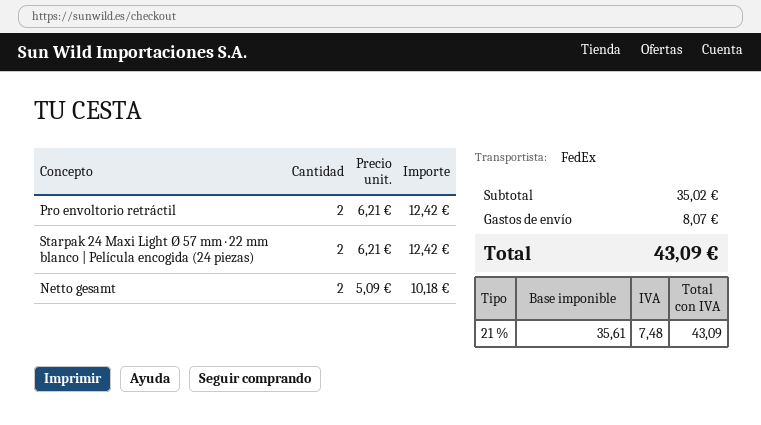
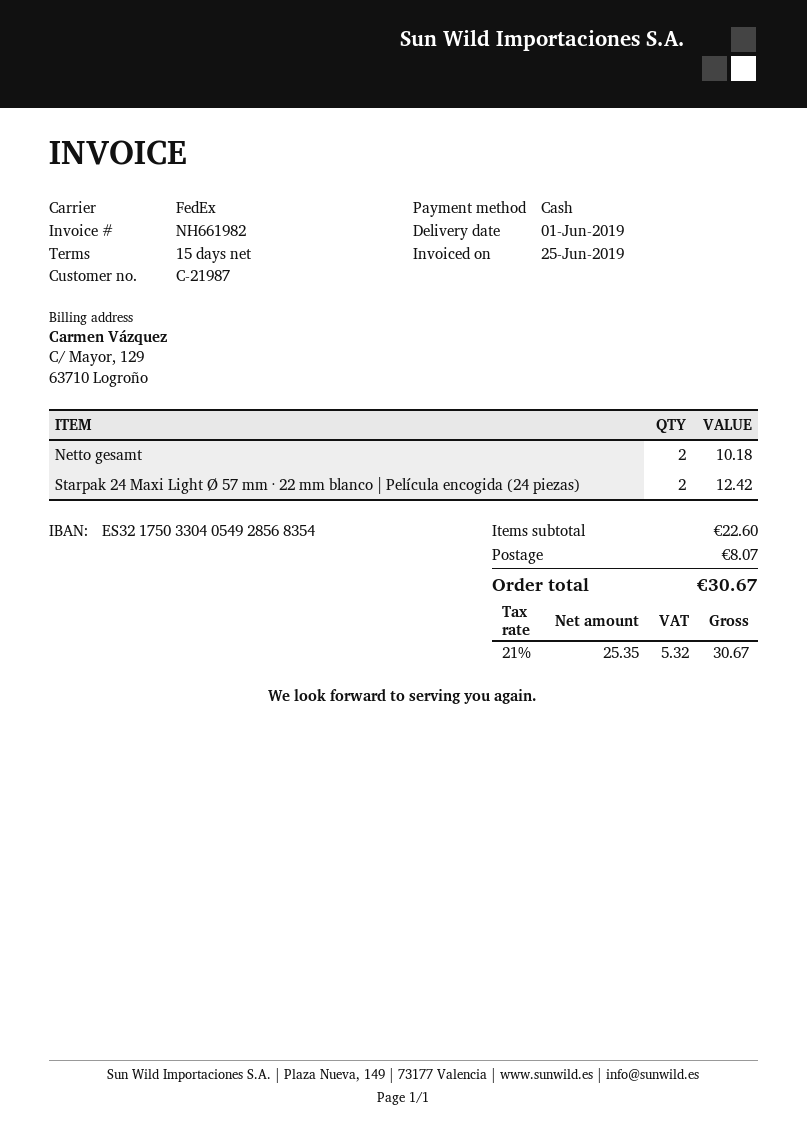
Pro envoltorio retráctil: 2 for 12.42 -> none
subtotal: 35.02 -> 22.60
net: 35.61 -> 25.35
tax: 21% = 7.48 -> 21% = 5.32
total: 43.09 -> 30.67

